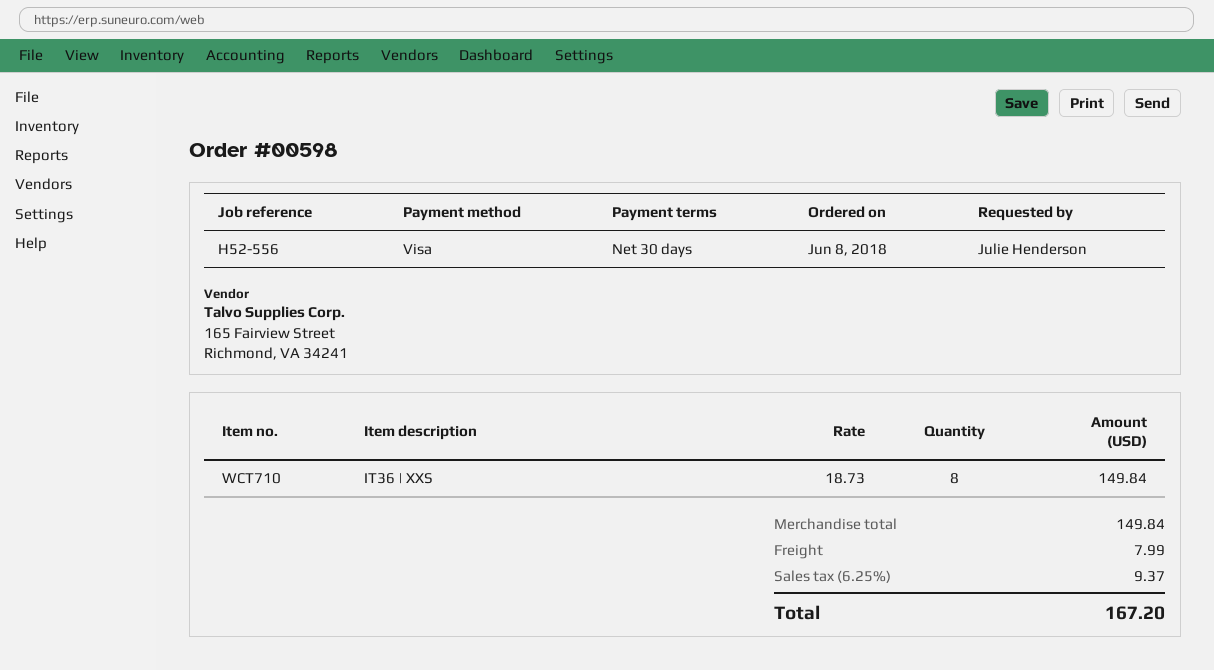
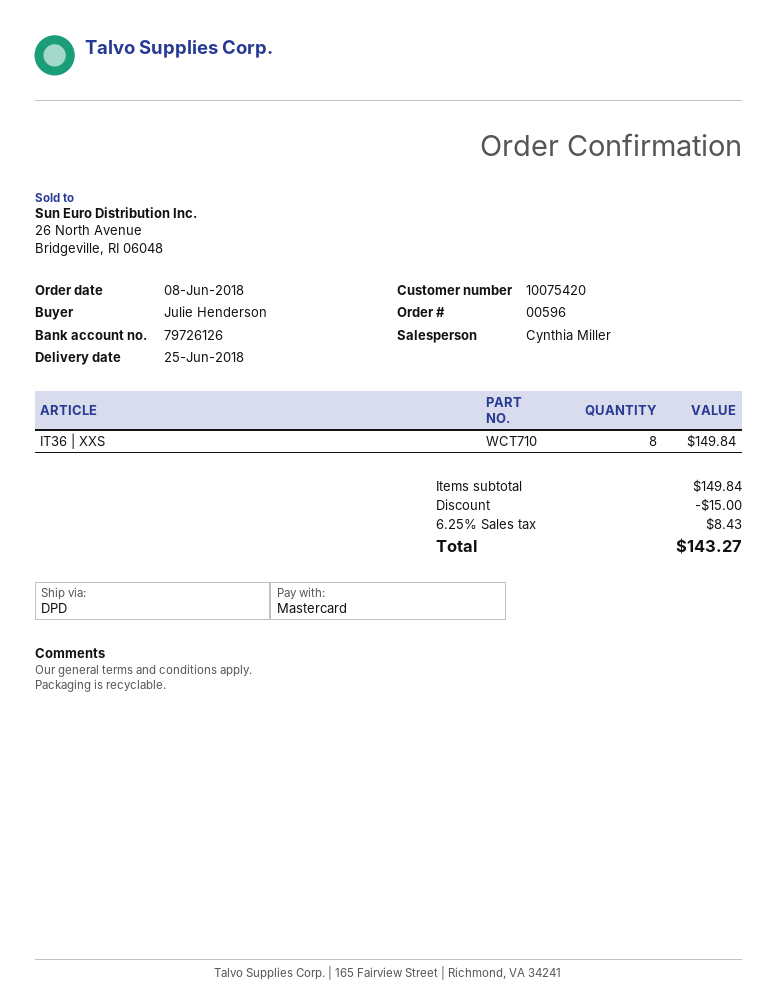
order number: 00598 -> 00596
payment method: Visa -> Mastercard
discount: none -> 15.00
shipping: 7.99 -> none
tax: 6.25% = 9.37 -> 6.25% = 8.43
total: 167.20 -> 143.27

